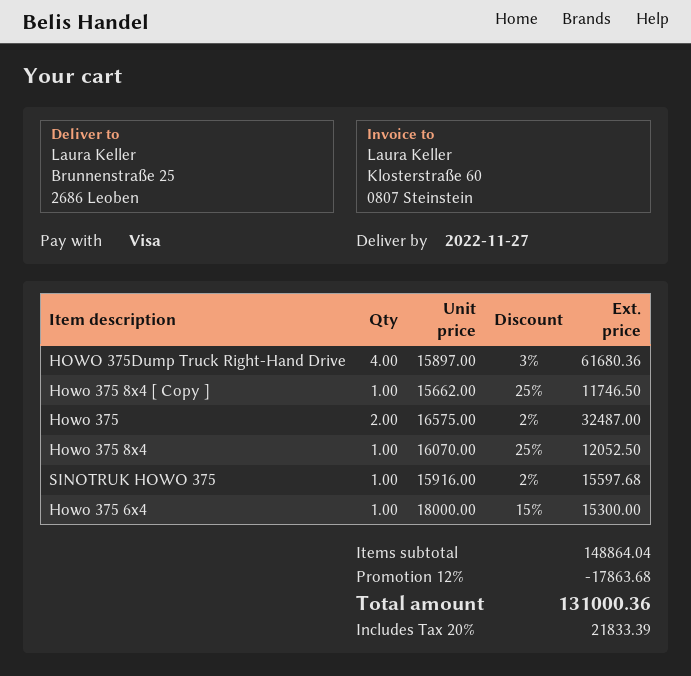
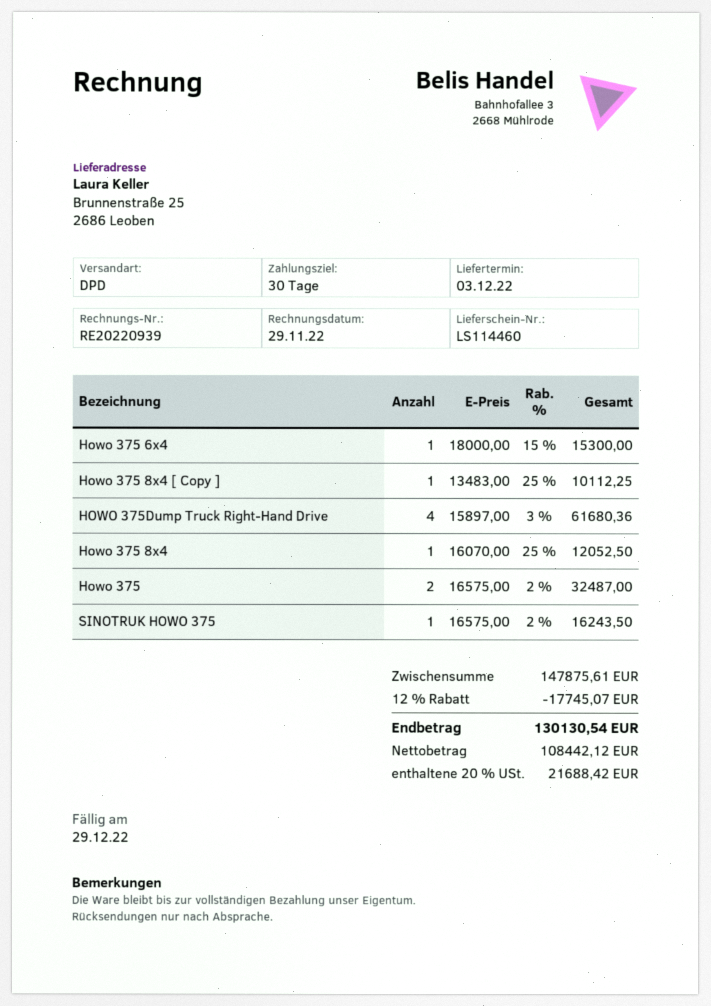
delivery date: 2022-11-27 -> 2022-12-03
Howo 375 8x4 [ Copy ]: 1 x 15662.00 - 25% = 11746.50 -> 1 x 13483.00 - 25% = 10112.25
SINOTRUK HOWO 375: 1 x 15916.00 - 2% = 15597.68 -> 1 x 16575.00 - 2% = 16243.50
subtotal: 148864.04 -> 147875.61
discount: 12% = 17863.68 -> 12% = 17745.07
tax: 20% = 21833.39 -> 20% = 21688.42
total: 131000.36 -> 130130.54

